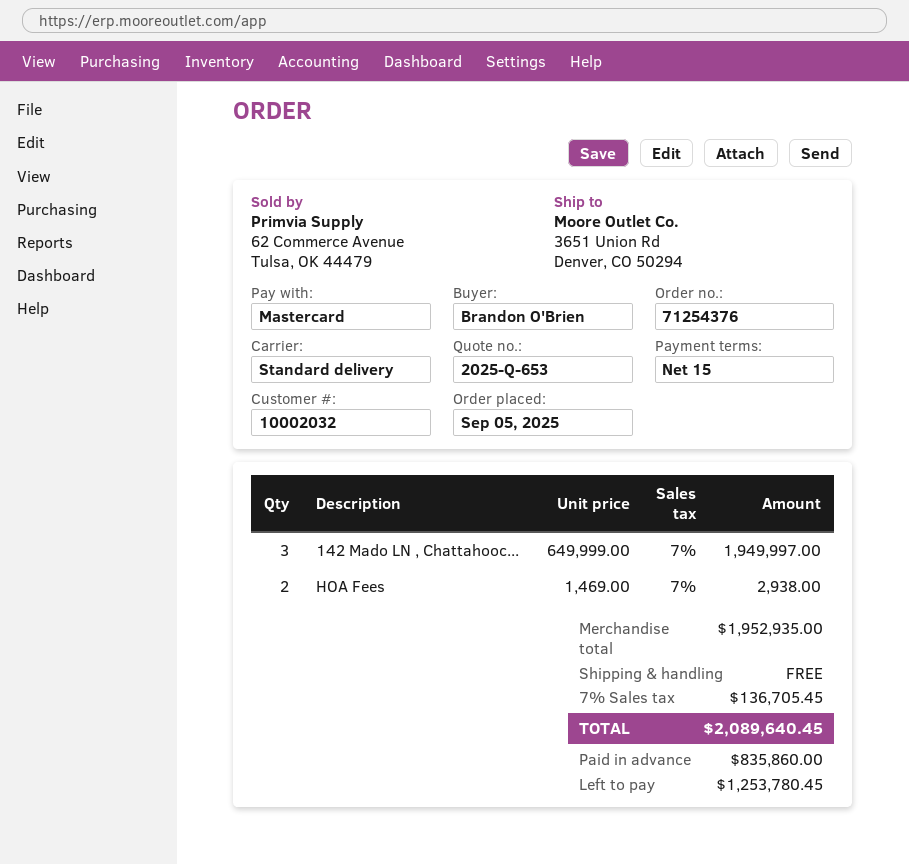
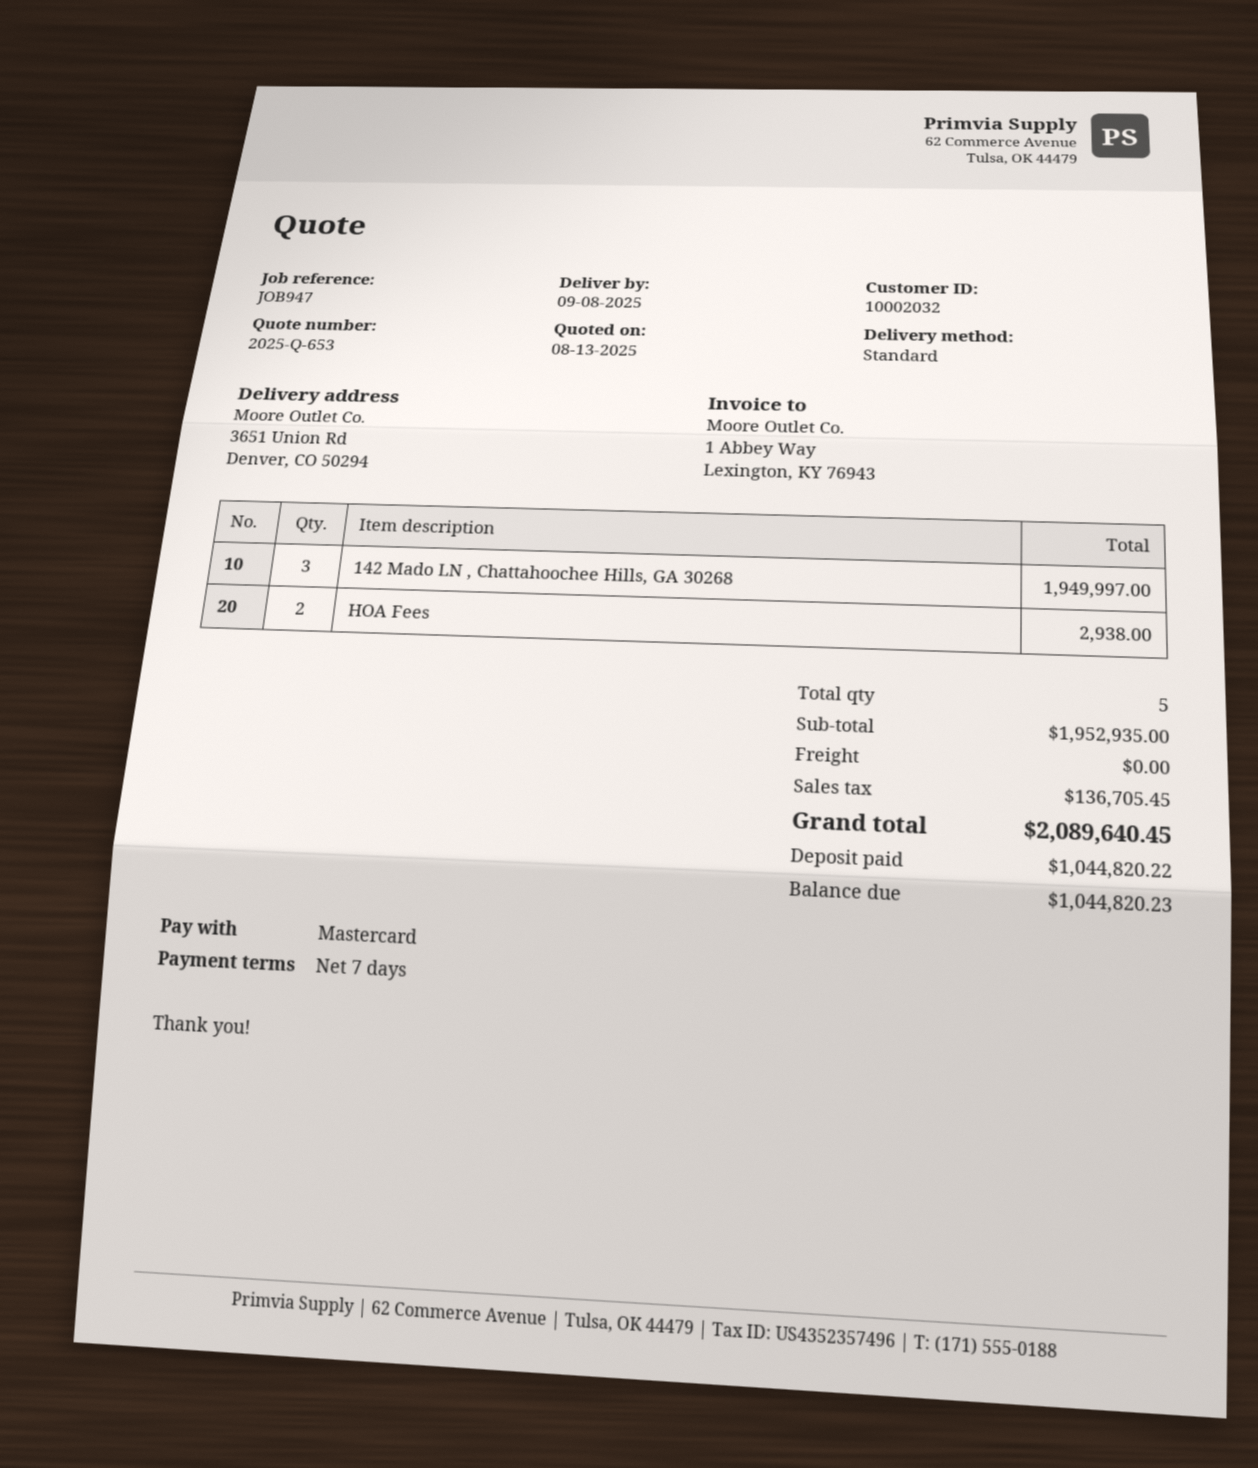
payment terms: 15 days -> 7 days
deposit: 835860.00 -> 1044820.22
balance: 1253780.45 -> 1044820.23

